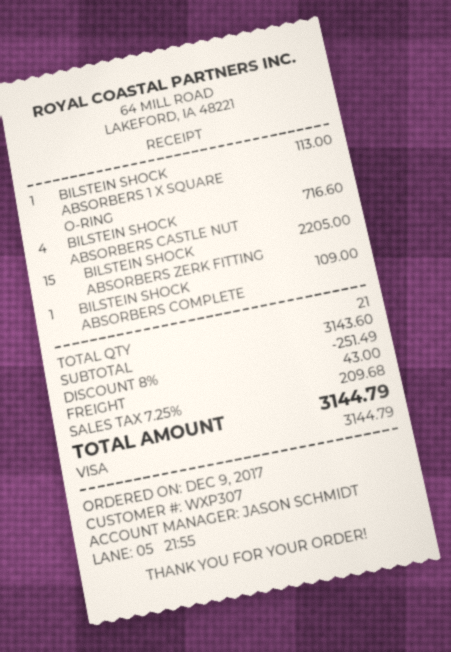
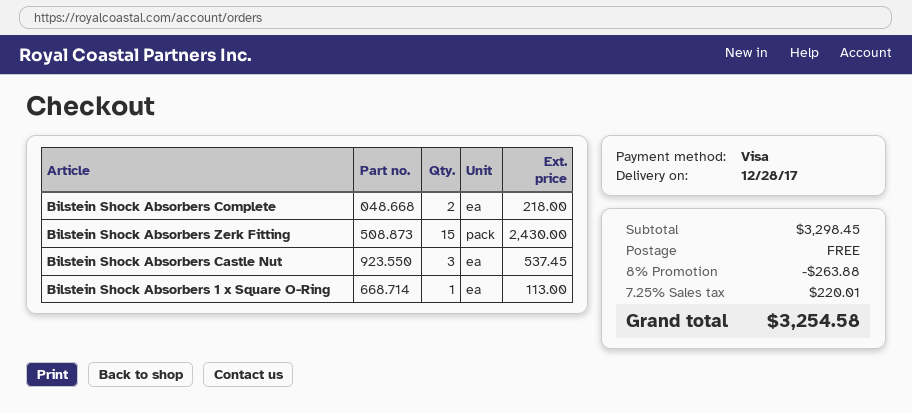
BILSTEIN SHOCK ABSORBERS CASTLE NUT: 4 for 716.60 -> 3 for 537.45
BILSTEIN SHOCK ABSORBERS ZERK FITTING: 15 for 2205.00 -> 15 for 2430.00
BILSTEIN SHOCK ABSORBERS COMPLETE: 1 for 109.00 -> 2 for 218.00
subtotal: 3143.60 -> 3298.45
discount: 8% = 251.49 -> 8% = 263.88
shipping: 43.00 -> 0.00
tax: 7.25% = 209.68 -> 7.25% = 220.01
total: 3144.79 -> 3254.58

